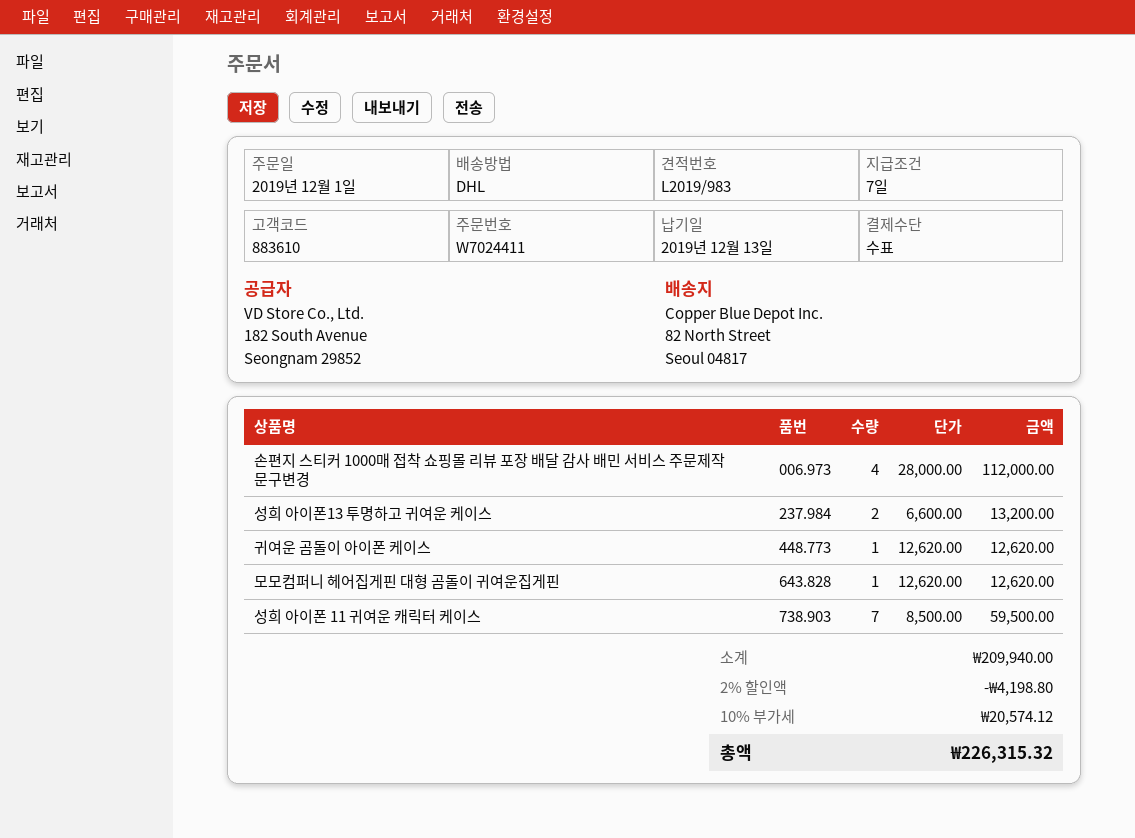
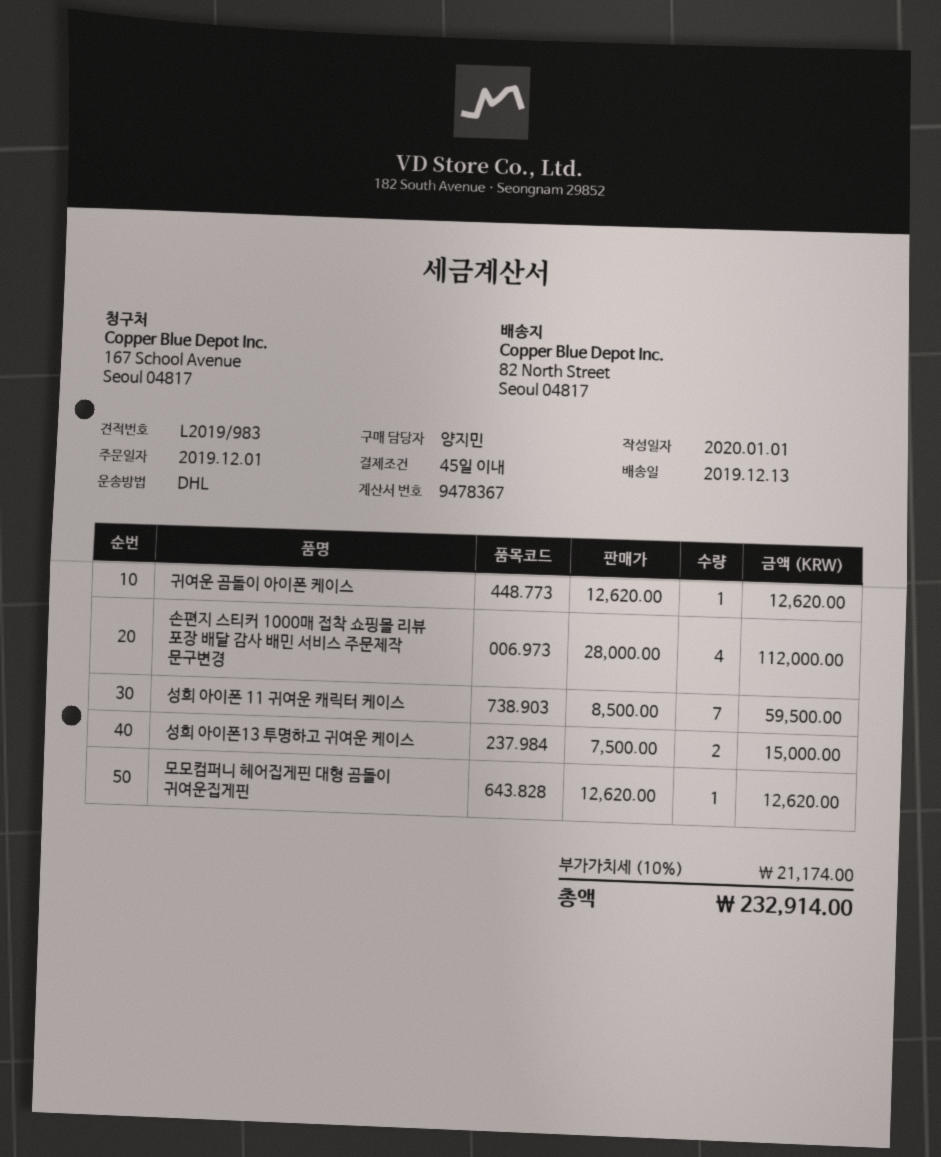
payment terms: 7 days -> 45 days
성희 아이폰13 투명하고 귀여운 케이스: 2 x 6600.00 = 13200.00 -> 2 x 7500.00 = 15000.00
discount: 2% = 4198.80 -> none
tax: 10% = 20574.12 -> 10% = 21174.00
total: 226315.32 -> 232914.00

